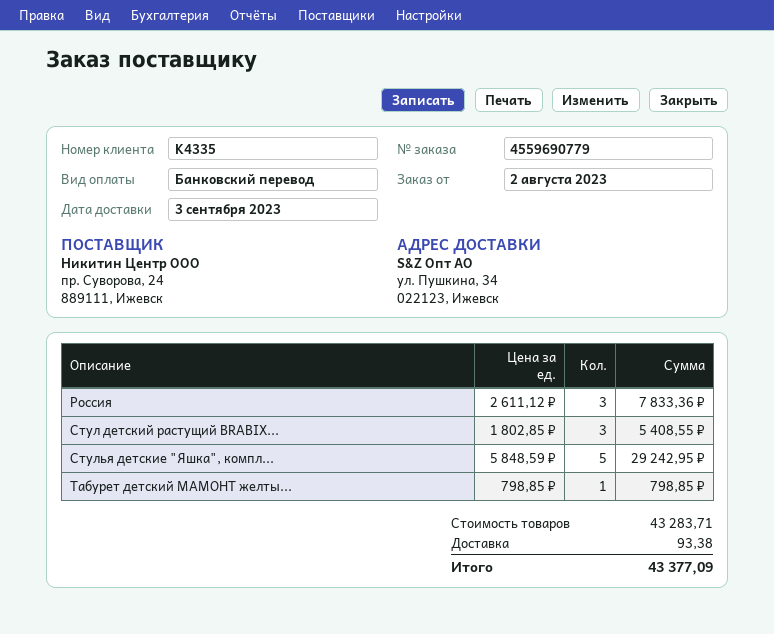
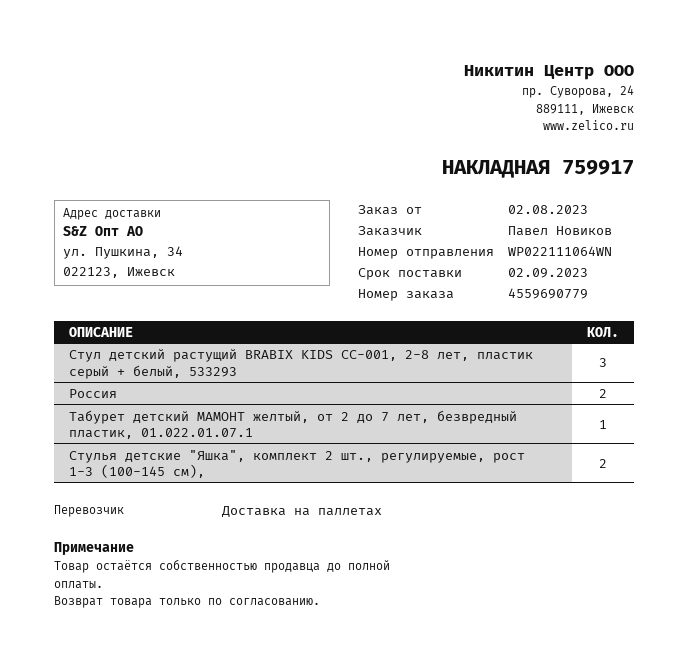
delivery date: 2023-09-03 -> 2023-09-02
Россия: 3 -> 2
Стулья детские "Яшка", компл...: 5 -> 2

